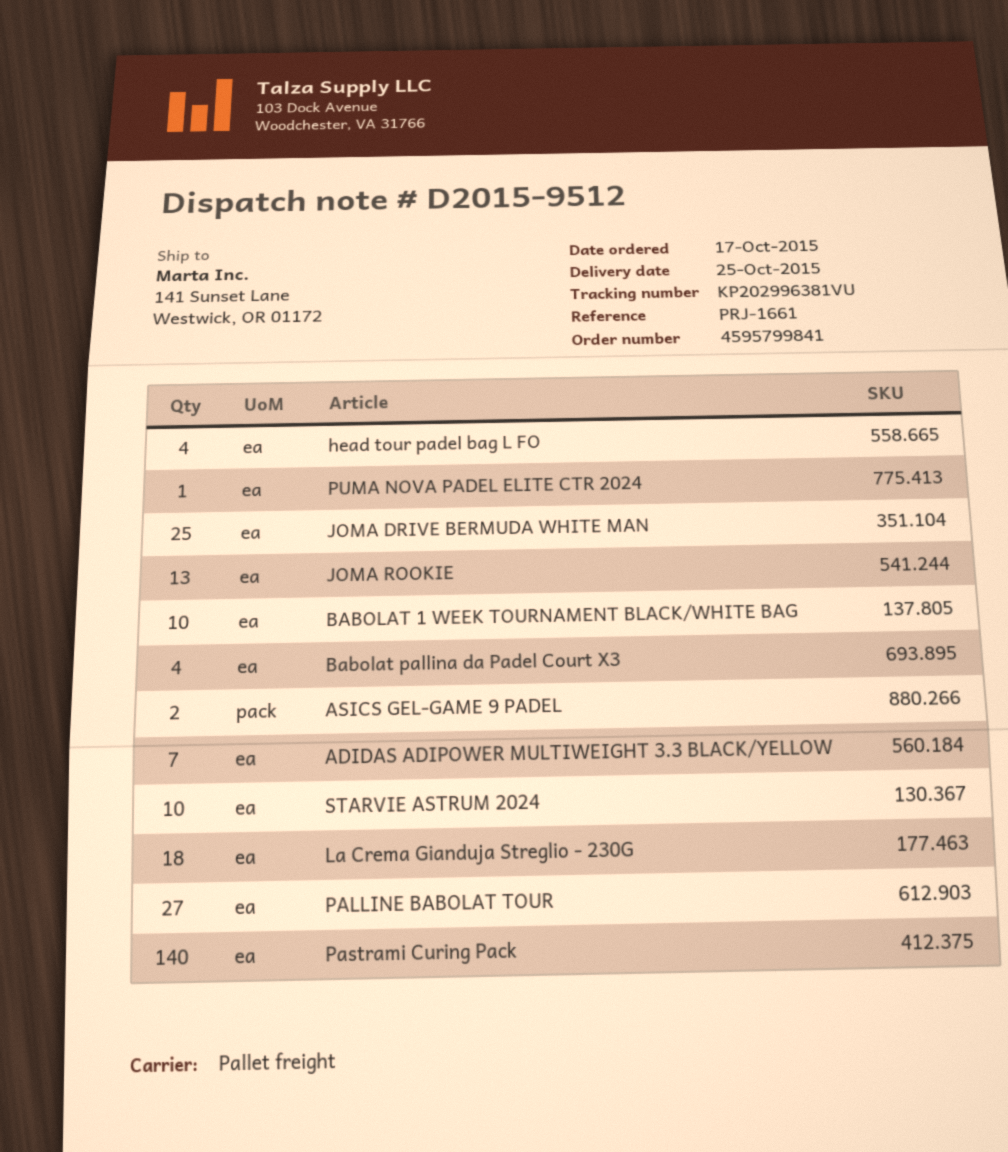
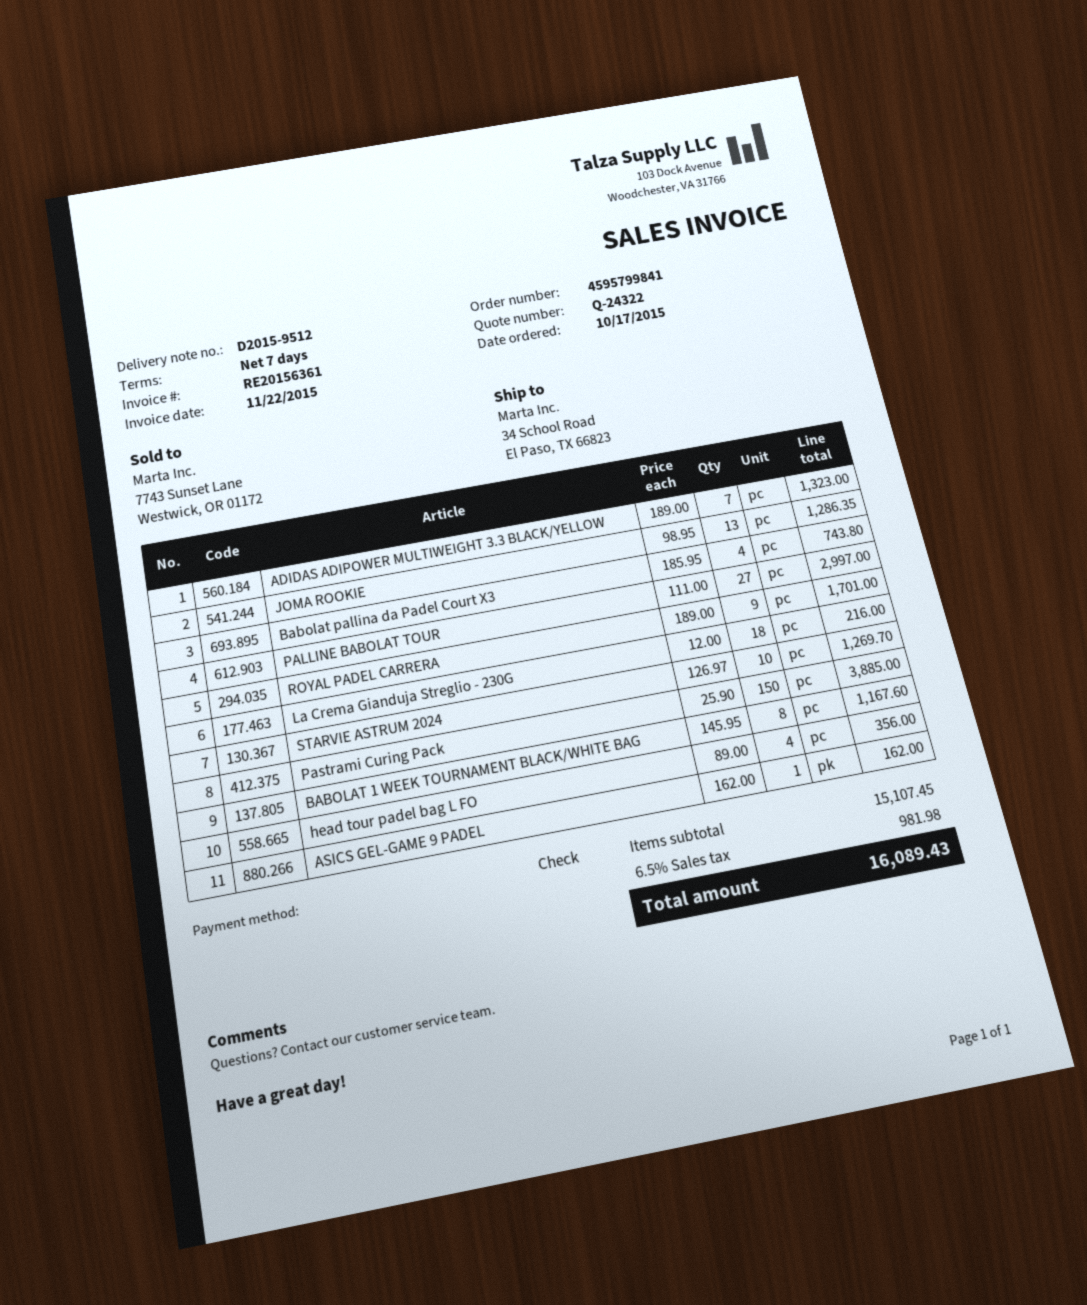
ship to: 141 Sunset Lane, Westwick, OR 01172 -> 34 School Road, El Paso, TX 66823
PUMA NOVA PADEL ELITE CTR 2024: 1 -> none
JOMA DRIVE BERMUDA WHITE MAN: 25 -> none
BABOLAT 1 WEEK TOURNAMENT BLACK/WHITE BAG: 10 -> 8
ASICS GEL-GAME 9 PADEL: 2 -> 1
Pastrami Curing Pack: 140 -> 150
ROYAL PADEL CARRERA: none -> 9

